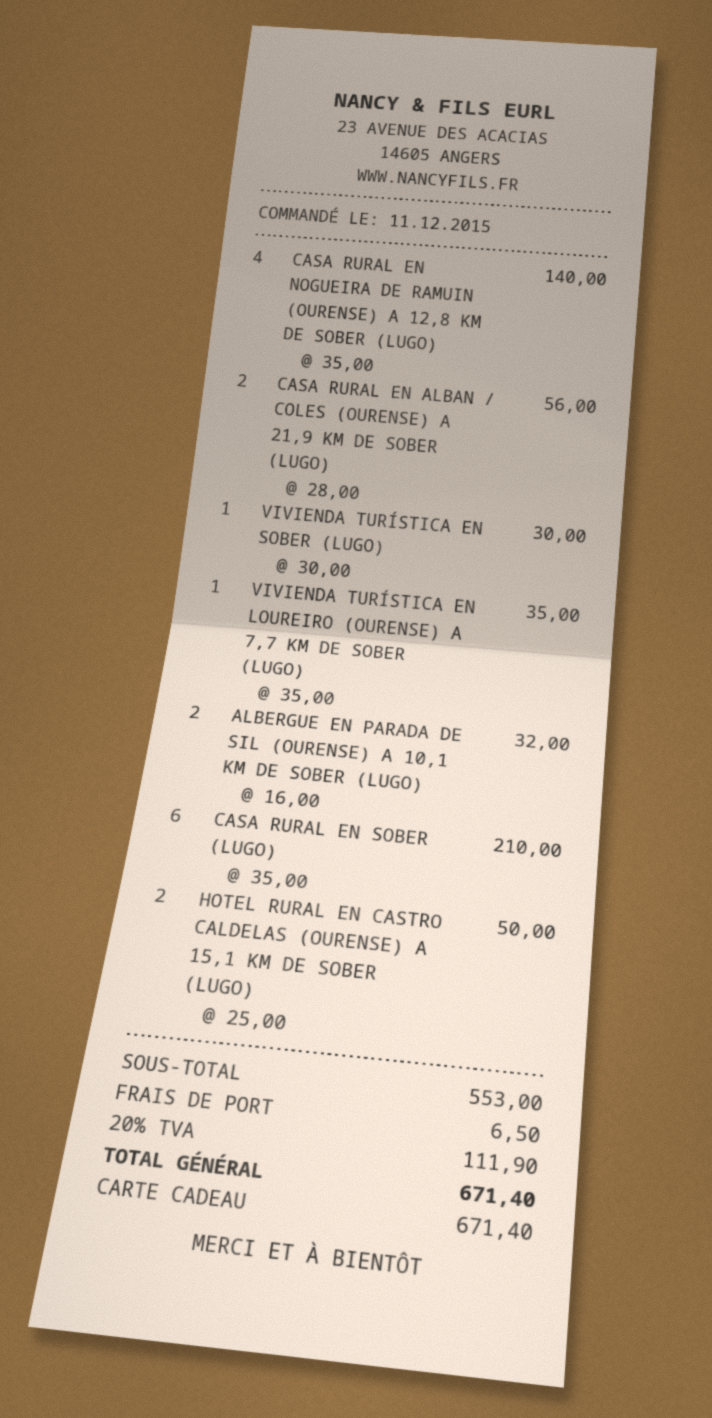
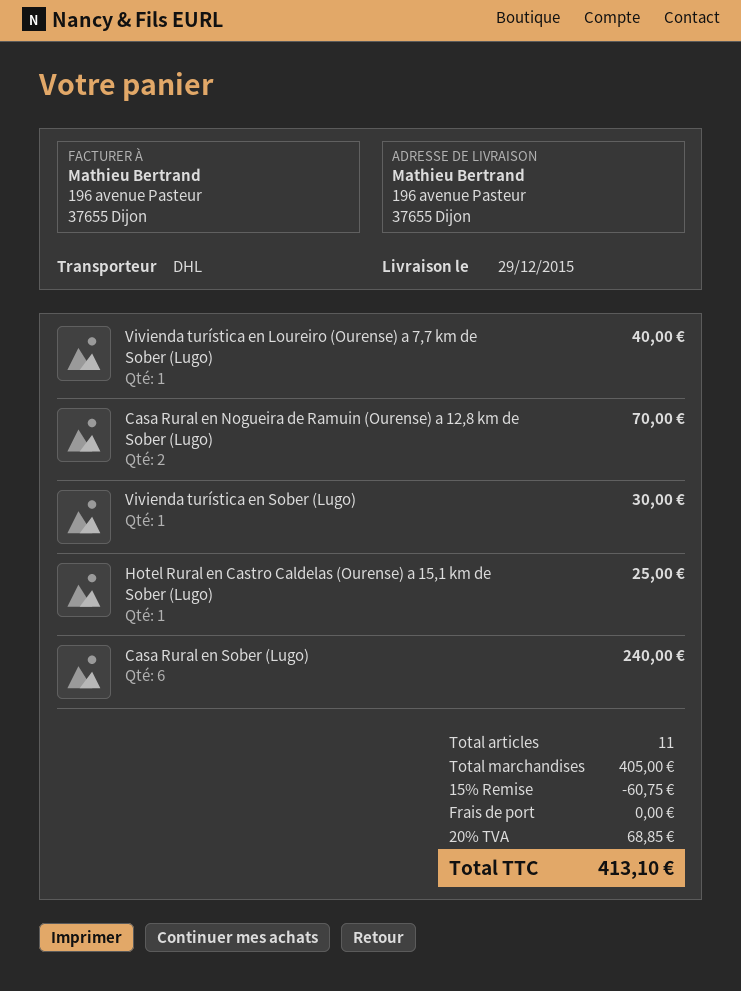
CASA RURAL EN NOGUEIRA DE RAMUIN (OURENSE) A 12,8 KM DE SOBER (LUGO): 4 for 140.00 -> 2 for 70.00
CASA RURAL EN ALBAN / COLES (OURENSE) A 21,9 KM DE SOBER (LUGO): 2 for 56.00 -> none
VIVIENDA TURÍSTICA EN LOUREIRO (OURENSE) A 7,7 KM DE SOBER (LUGO): 1 for 35.00 -> 1 for 40.00
ALBERGUE EN PARADA DE SIL (OURENSE) A 10,1 KM DE SOBER (LUGO): 2 for 32.00 -> none
CASA RURAL EN SOBER (LUGO): 6 for 210.00 -> 6 for 240.00
HOTEL RURAL EN CASTRO CALDELAS (OURENSE) A 15,1 KM DE SOBER (LUGO): 2 for 50.00 -> 1 for 25.00
subtotal: 553.00 -> 405.00
discount: none -> 15% = 60.75
shipping: 6.50 -> 0.00
tax: 20% = 111.90 -> 20% = 68.85
total: 671.40 -> 413.10

